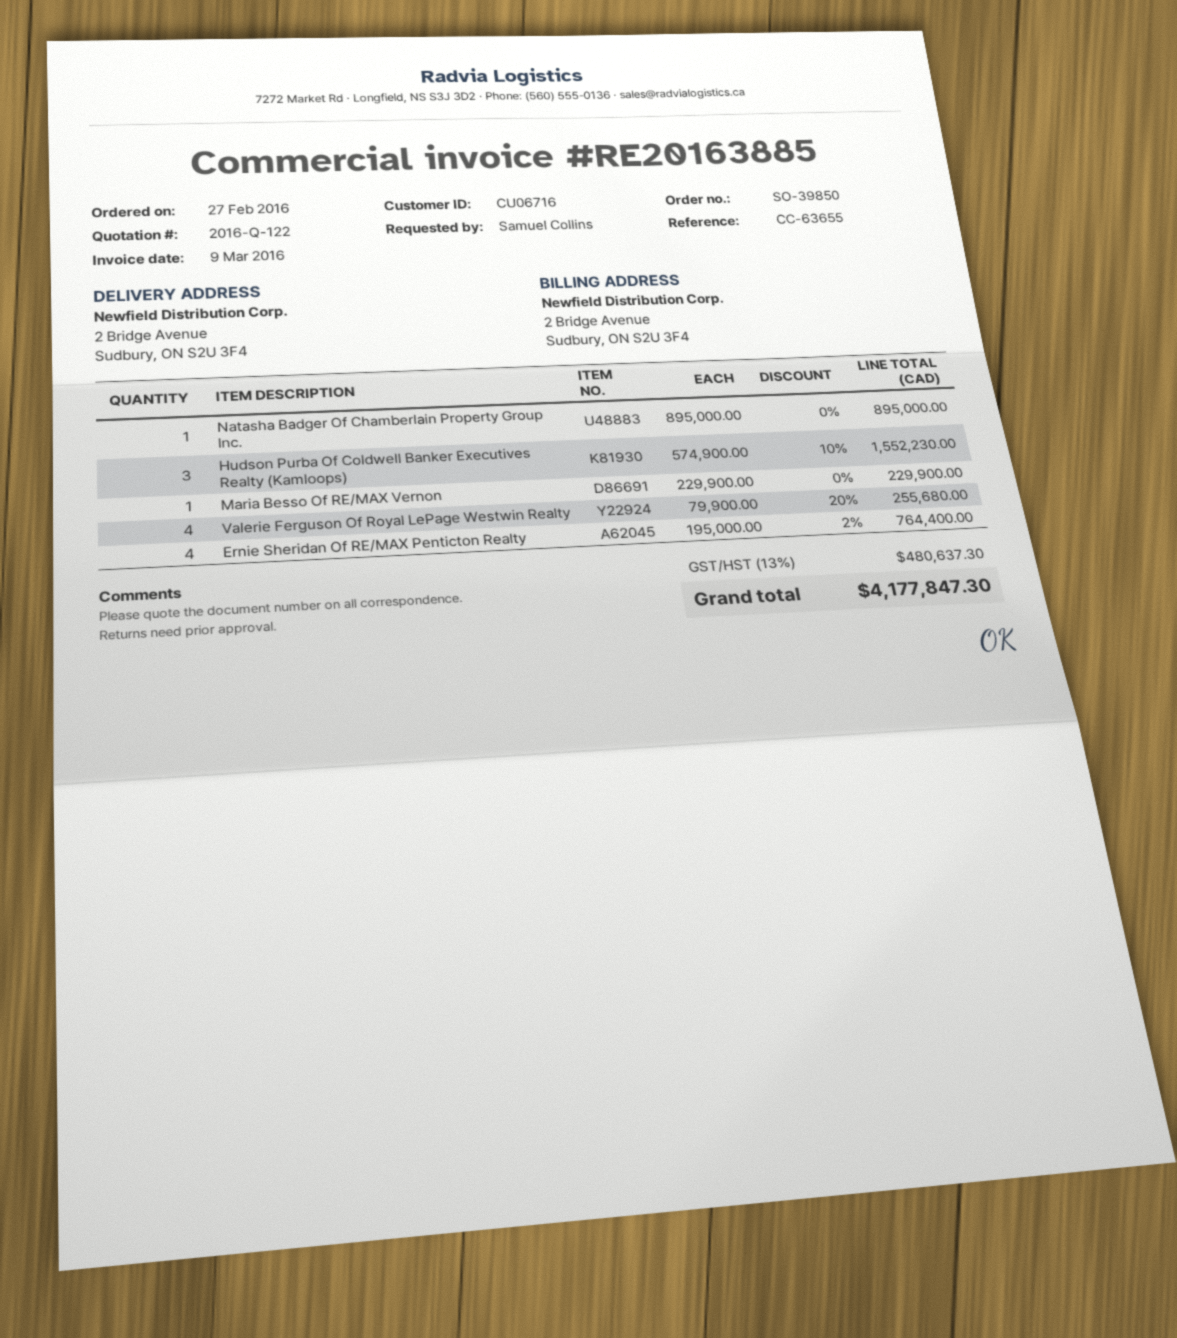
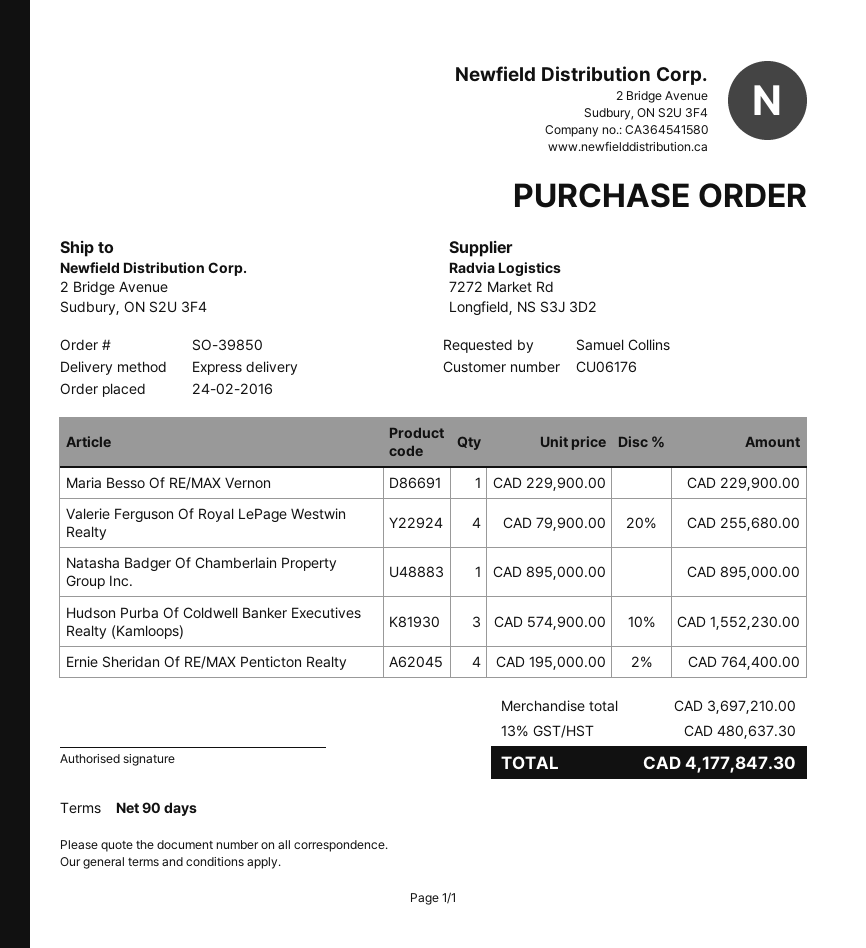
order date: 2016-02-27 -> 2016-02-24
customer number: CU06716 -> CU06176

